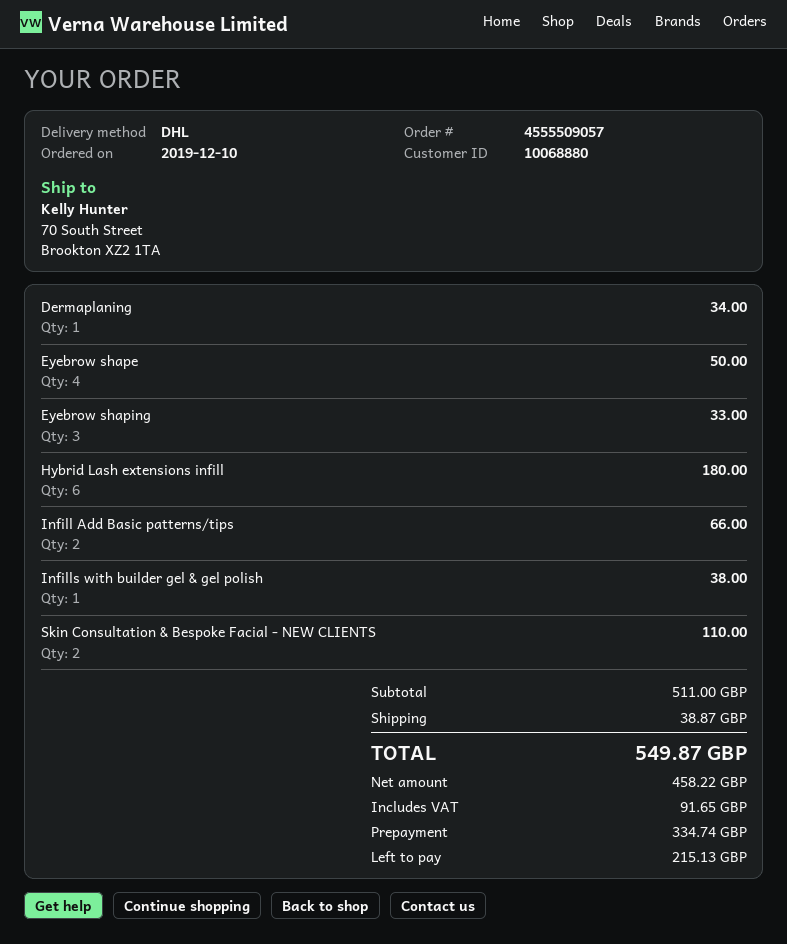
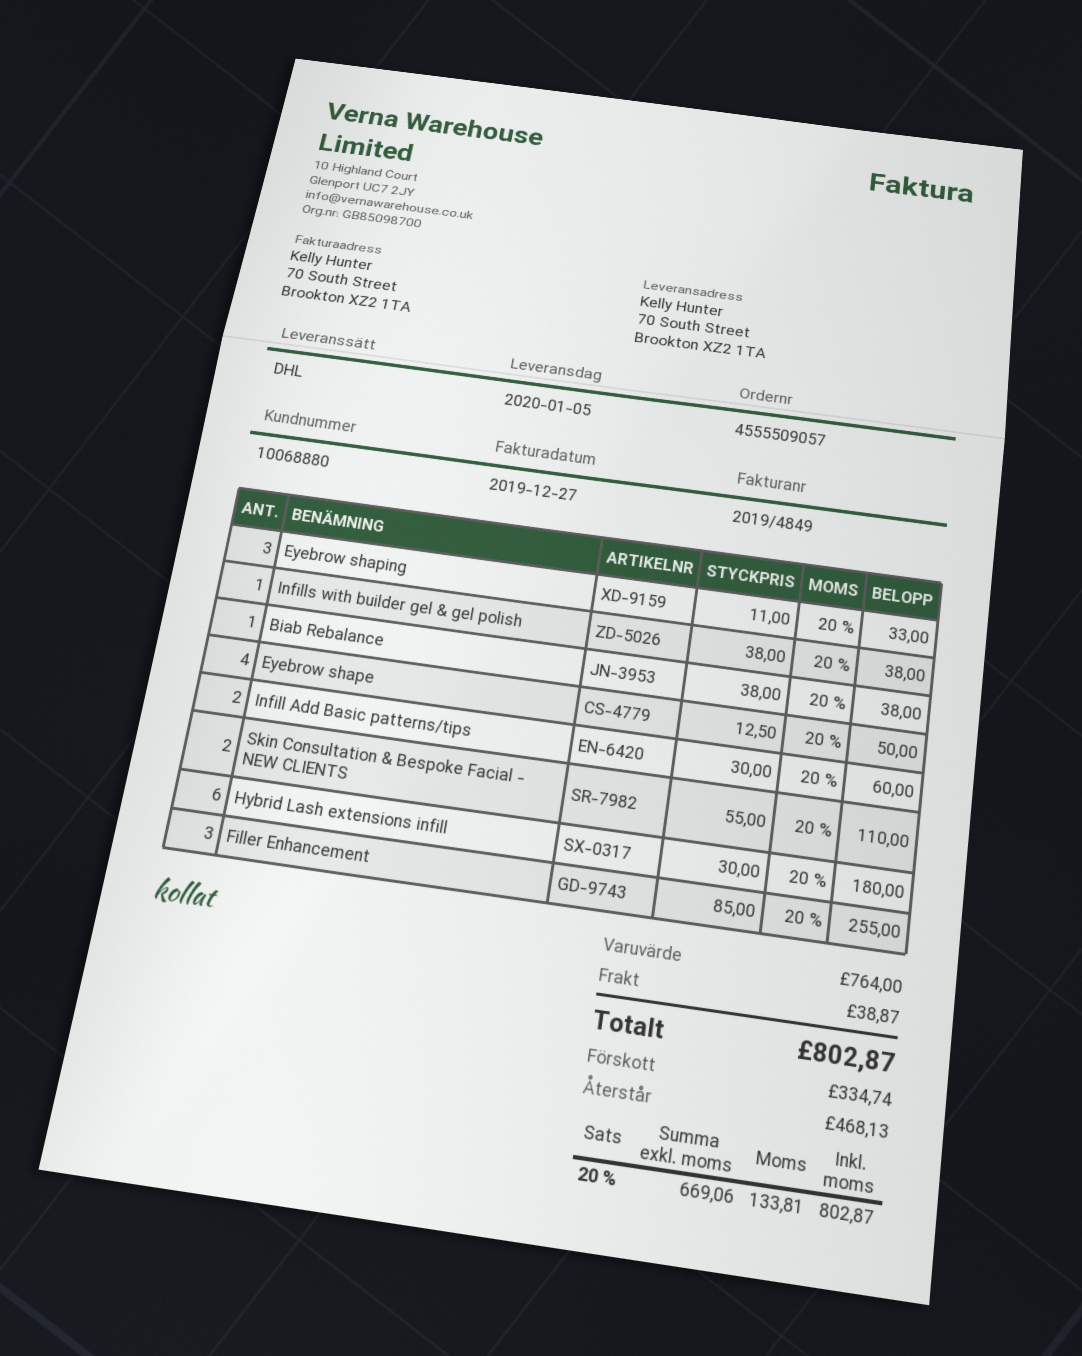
Dermaplaning: 1 for 34.00 -> none
Infill Add Basic patterns/tips: 2 for 66.00 -> 2 for 60.00
Biab Rebalance: none -> 1 for 38.00
Filler Enhancement: none -> 3 for 255.00
subtotal: 511.00 -> 764.00
net: 458.22 -> 669.06
tax: 91.65 -> 133.81
total: 549.87 -> 802.87
balance: 215.13 -> 468.13

